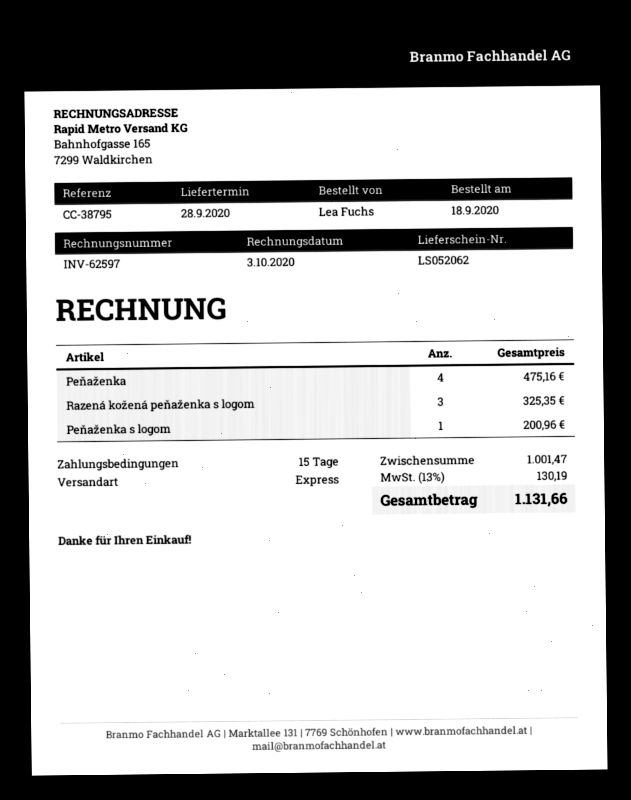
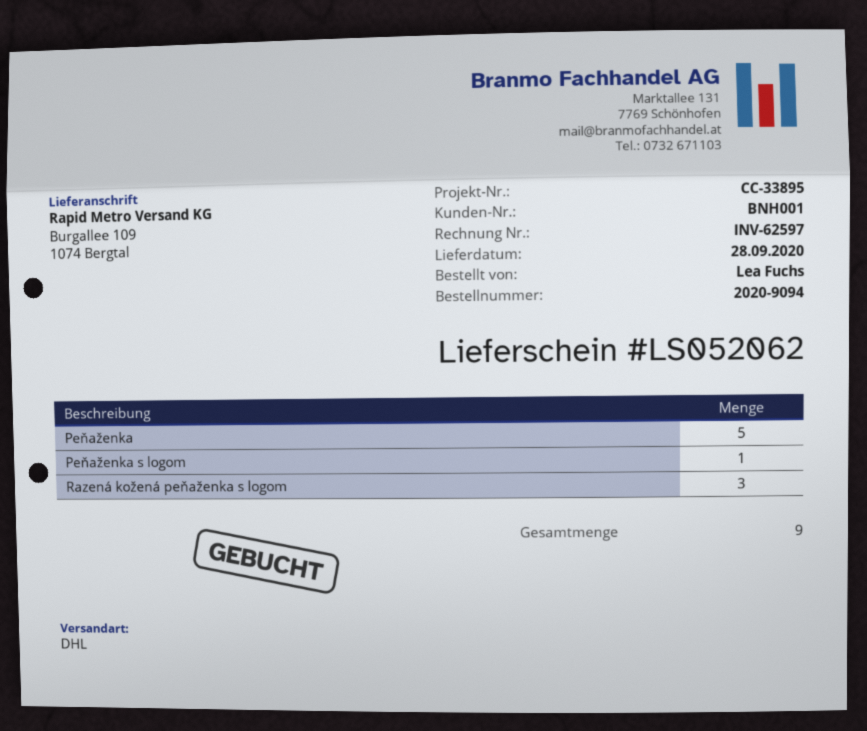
reference: CC-38795 -> CC-33895
shipping method: express -> DHL
Peňaženka: 4 -> 5

